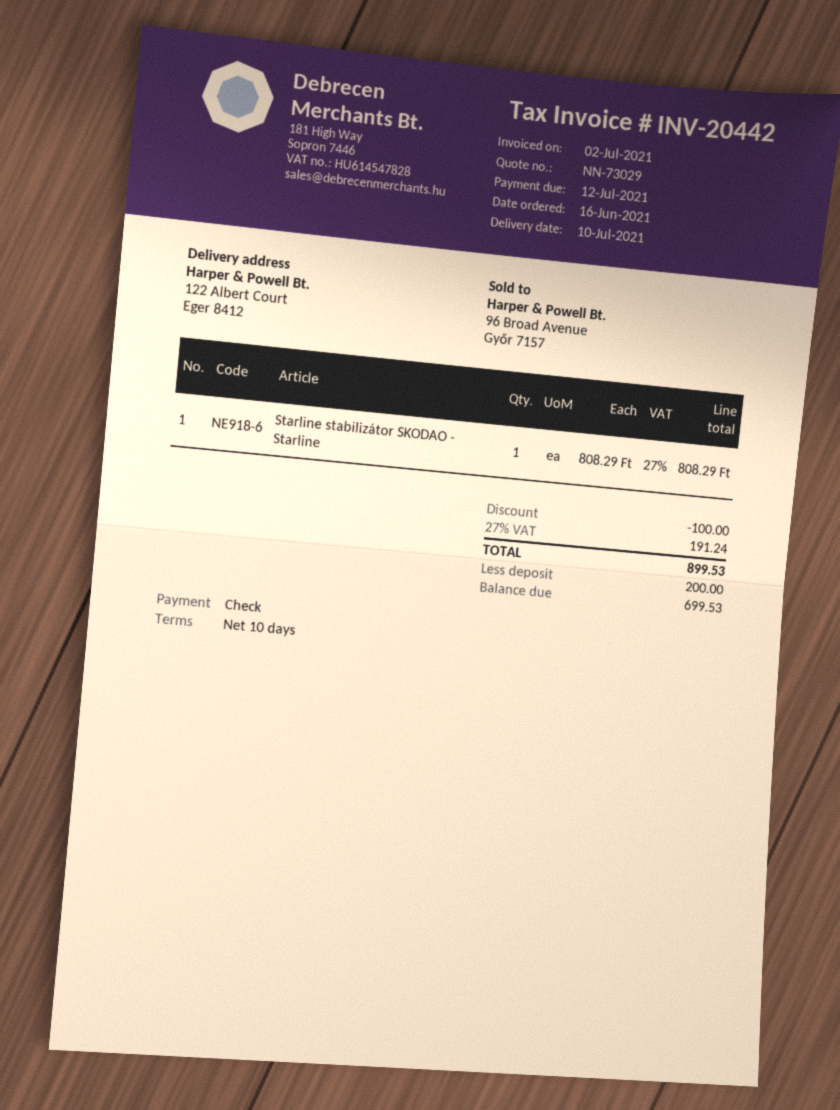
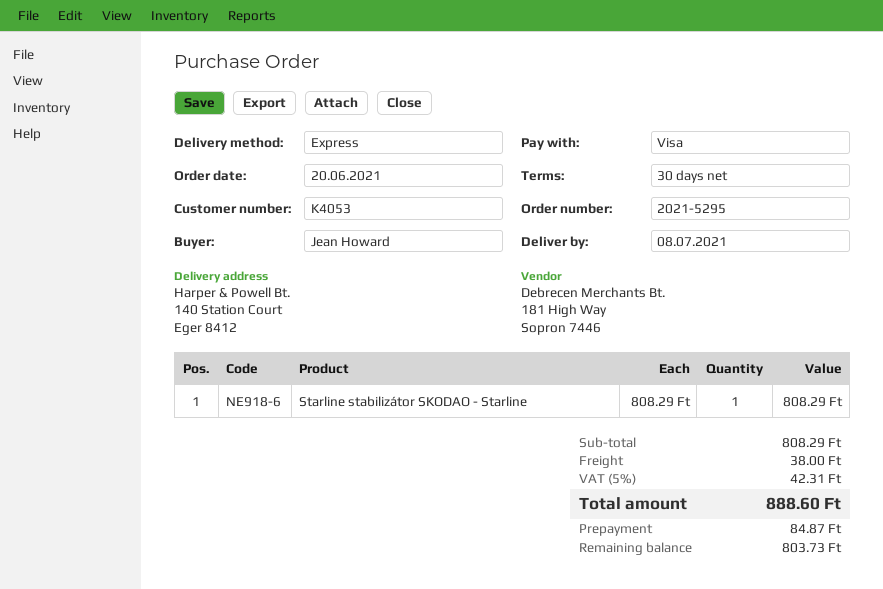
order date: 2021-06-16 -> 2021-06-20
delivery date: 2021-07-10 -> 2021-07-08
payment terms: 10 days -> 30 days
payment method: cheque -> Visa
ship to: 122 Albert Court, Eger 8412 -> 140 Station Court, Eger 8412
discount: 100.00 -> none
shipping: none -> 38.00
tax: 27% = 191.24 -> 5% = 42.31
total: 899.53 -> 888.60
deposit: 200.00 -> 84.87
balance: 699.53 -> 803.73

